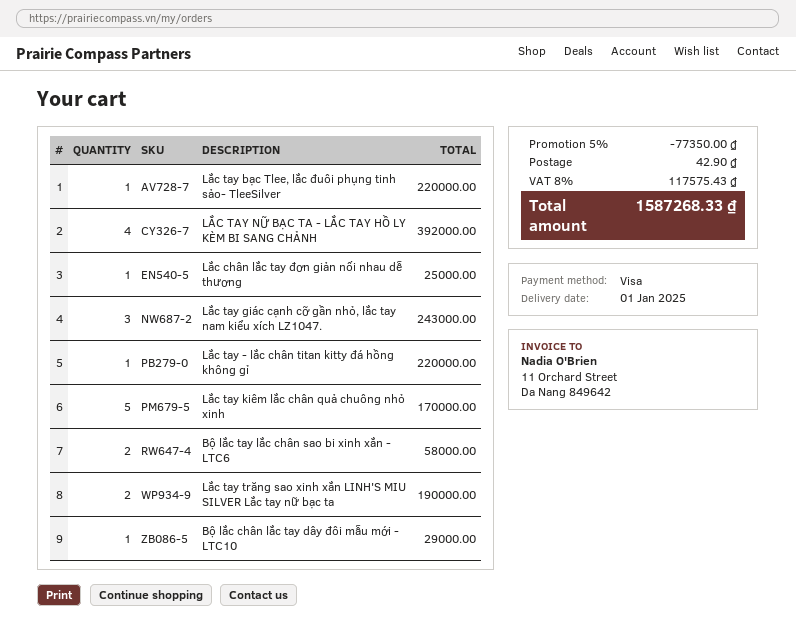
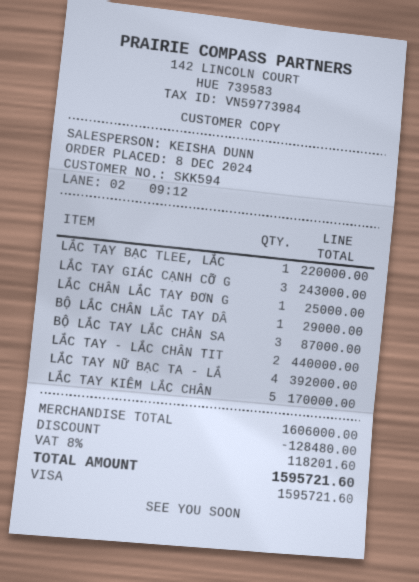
Lắc tay - lắc chân titan kitty đá hồng không gỉ: 1 for 220000.00 -> 2 for 440000.00
Bộ lắc tay lắc chân sao bi xinh xắn - LTC6: 2 for 58000.00 -> 3 for 87000.00
Lắc tay trăng sao xinh xắn LINH'S MIU SILVER Lắc tay nữ bạc ta: 2 for 190000.00 -> none
discount: 77350.00 -> 128480.00
shipping: 42.90 -> none
tax: 8% = 117575.43 -> 8% = 118201.60
total: 1587268.33 -> 1595721.60

